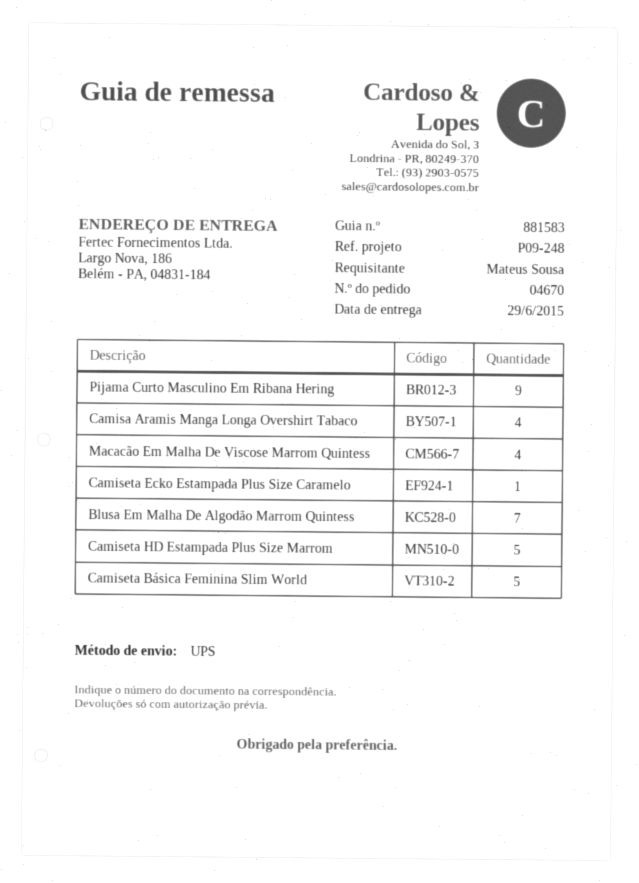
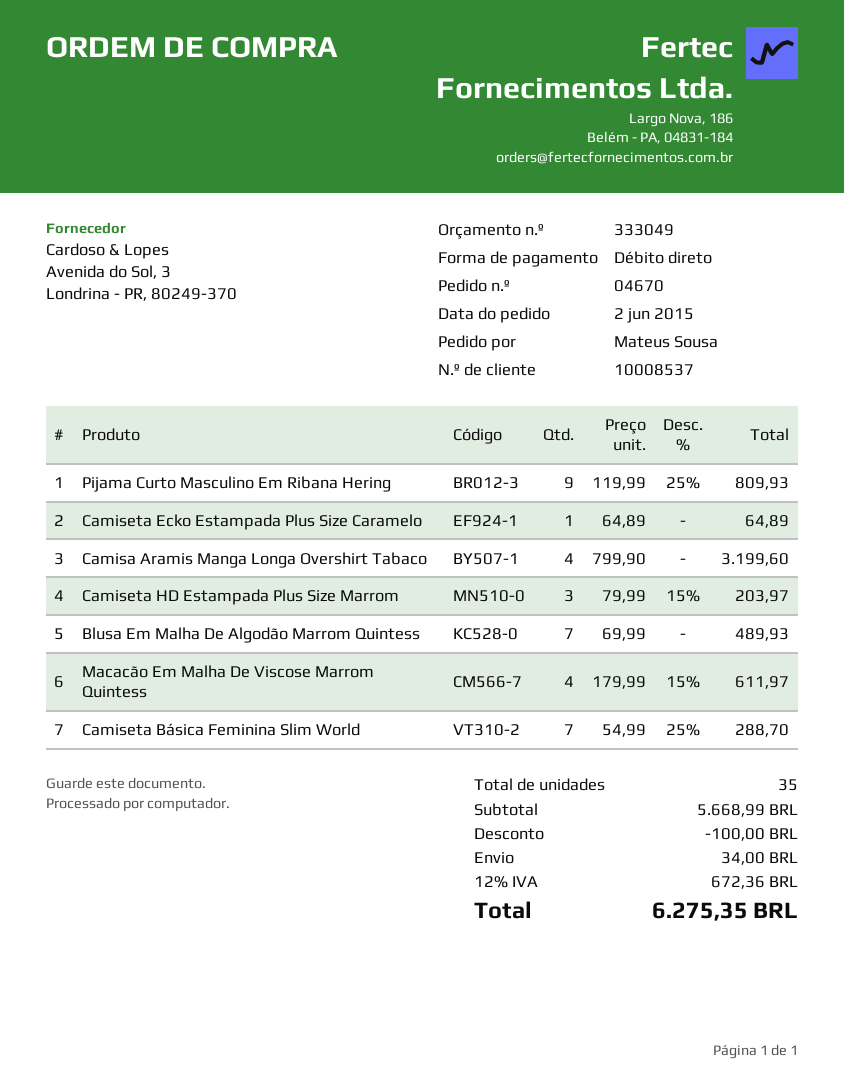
Camiseta HD Estampada Plus Size Marrom: 5 -> 3
Camiseta Básica Feminina Slim World: 5 -> 7

